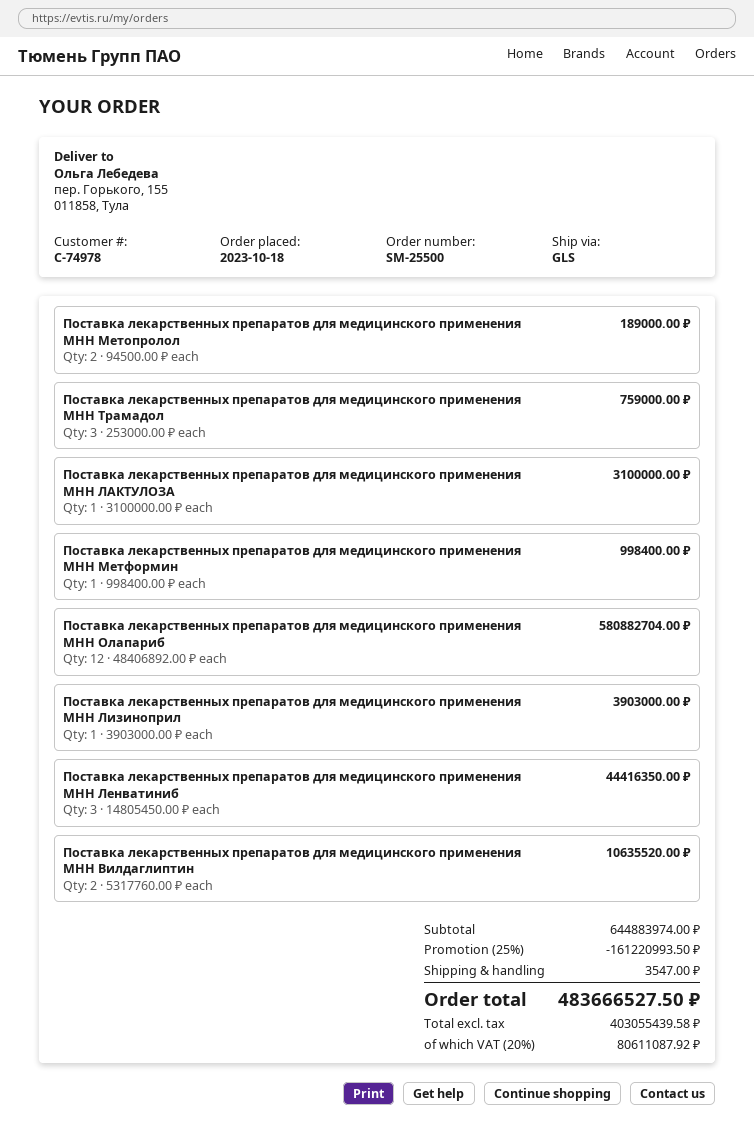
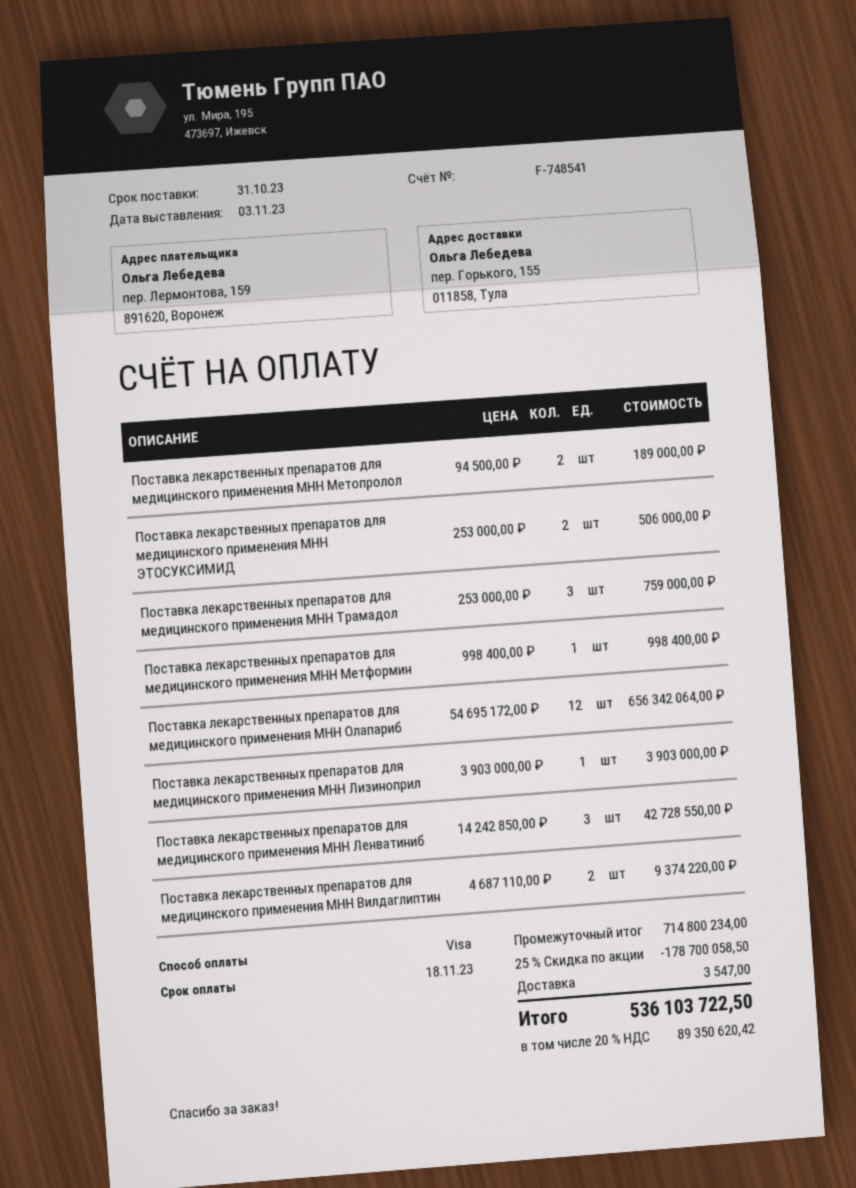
Поставка лекарственных препаратов для медицинского применения МНН ЛАКТУЛОЗА: 1 x 3100000.00 = 3100000.00 -> none
Поставка лекарственных препаратов для медицинского применения МНН Олапариб: 12 x 48406892.00 = 580882704.00 -> 12 x 54695172.00 = 656342064.00
Поставка лекарственных препаратов для медицинского применения МНН Ленватиниб: 3 x 14805450.00 = 44416350.00 -> 3 x 14242850.00 = 42728550.00
Поставка лекарственных препаратов для медицинского применения МНН Вилдаглиптин: 2 x 5317760.00 = 10635520.00 -> 2 x 4687110.00 = 9374220.00
Поставка лекарственных препаратов для медицинского применения МНН ЭТОСУКСИМИД: none -> 2 x 253000.00 = 506000.00
subtotal: 644883974.00 -> 714800234.00
discount: 25% = 161220993.50 -> 25% = 178700058.50
tax: 20% = 80611087.92 -> 20% = 89350620.42
total: 483666527.50 -> 536103722.50

